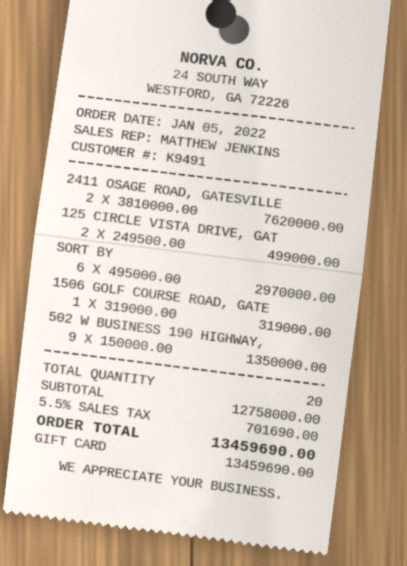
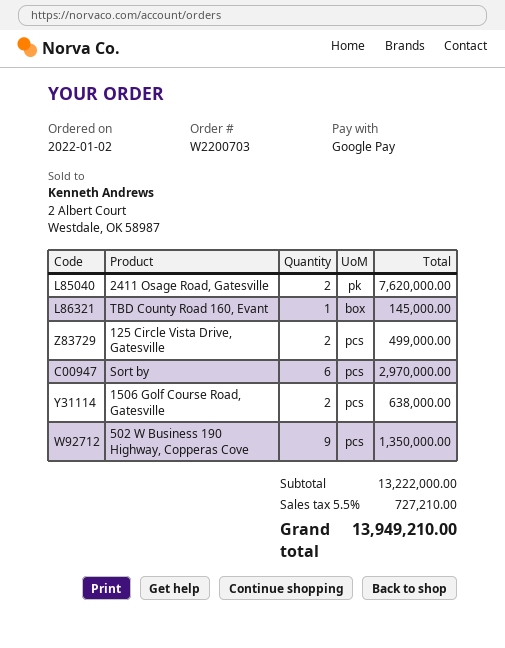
order date: 2022-01-05 -> 2022-01-02
payment method: gift card -> Google Pay
1506 GOLF COURSE ROAD, GATE: 1 for 319000.00 -> 2 for 638000.00
TBD County Road 160, Evant: none -> 1 for 145000.00
subtotal: 12758000.00 -> 13222000.00
tax: 5.5% = 701690.00 -> 5.5% = 727210.00
total: 13459690.00 -> 13949210.00

